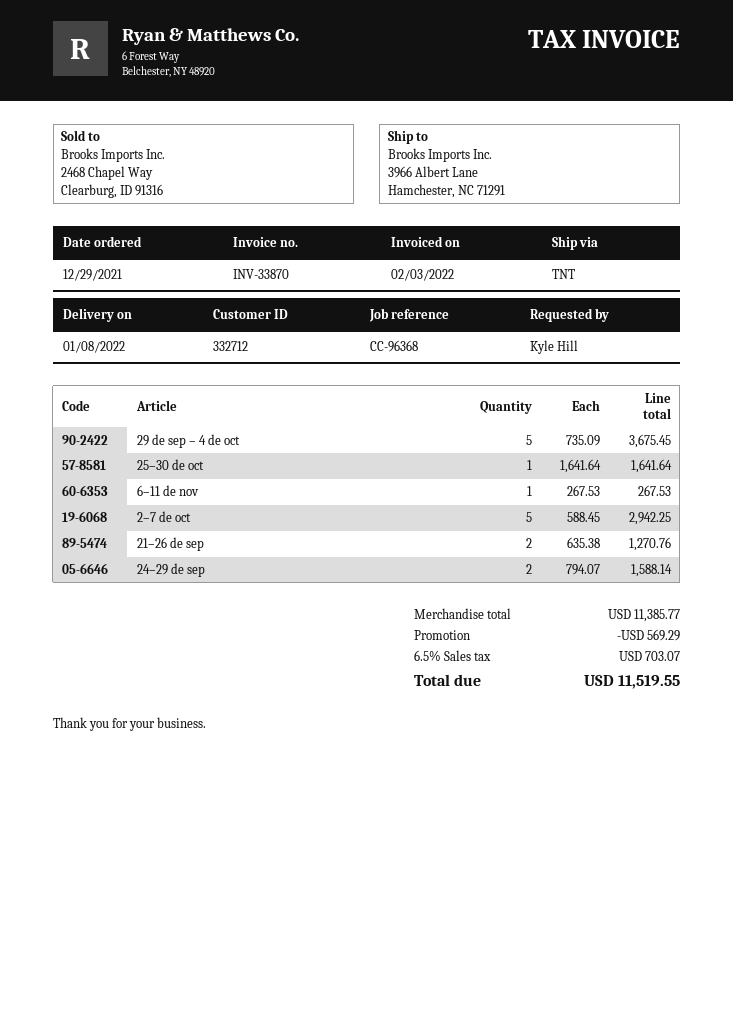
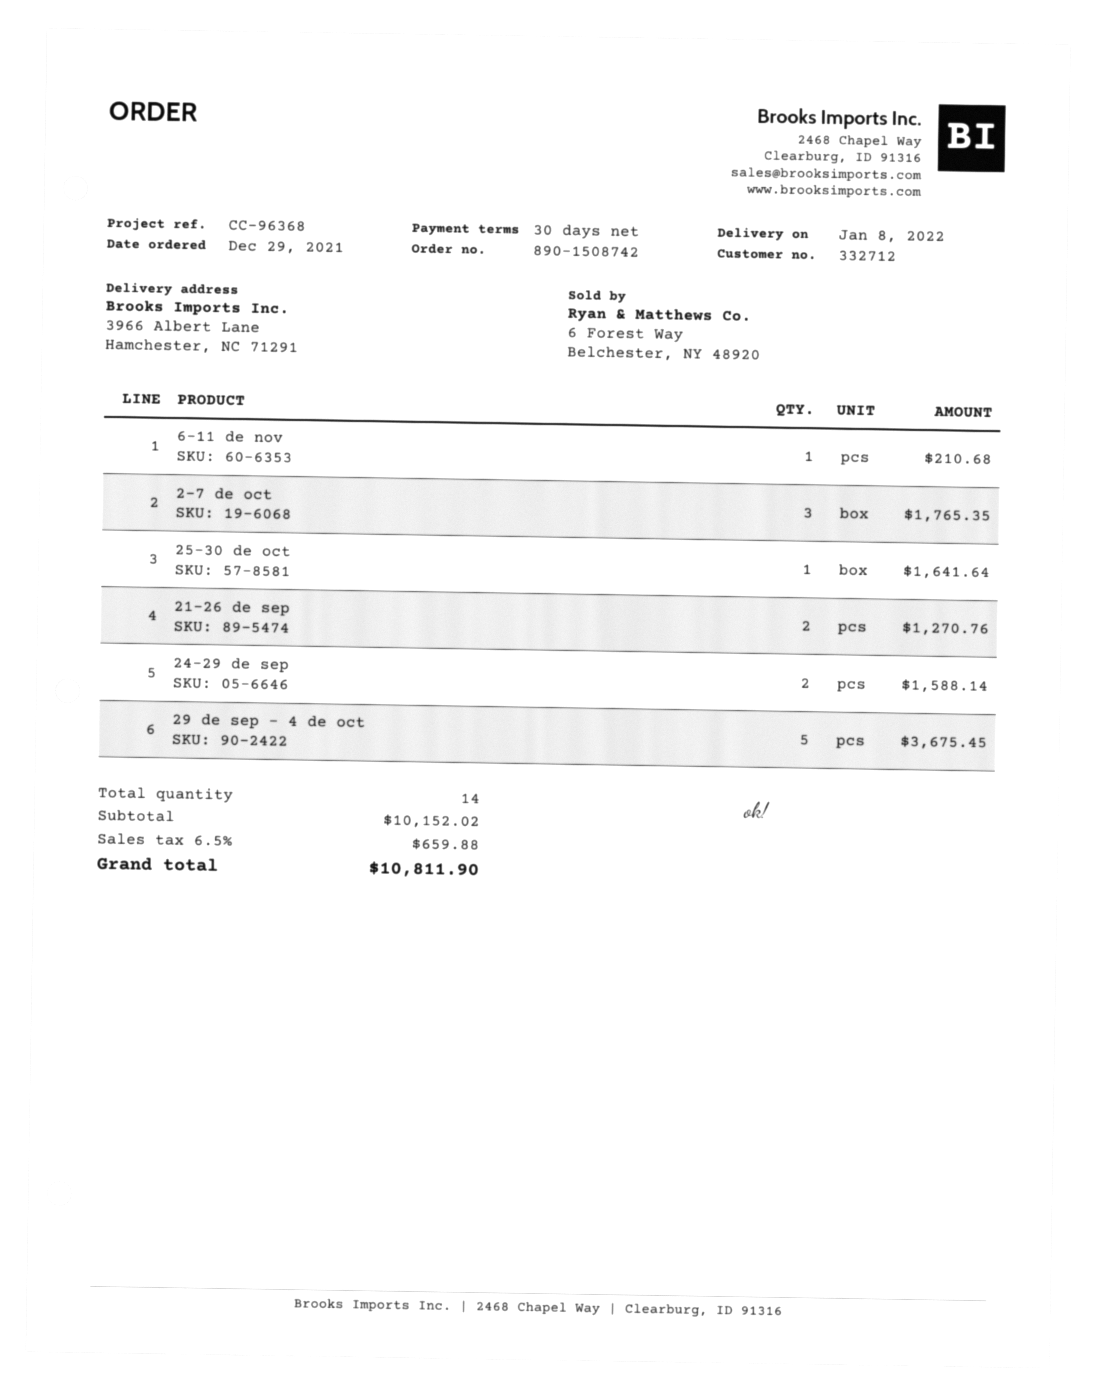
6–11 de nov: 1 for 267.53 -> 1 for 210.68
2–7 de oct: 5 for 2942.25 -> 3 for 1765.35
subtotal: 11385.77 -> 10152.02
discount: 569.29 -> none
tax: 6.5% = 703.07 -> 6.5% = 659.88
total: 11519.55 -> 10811.90

